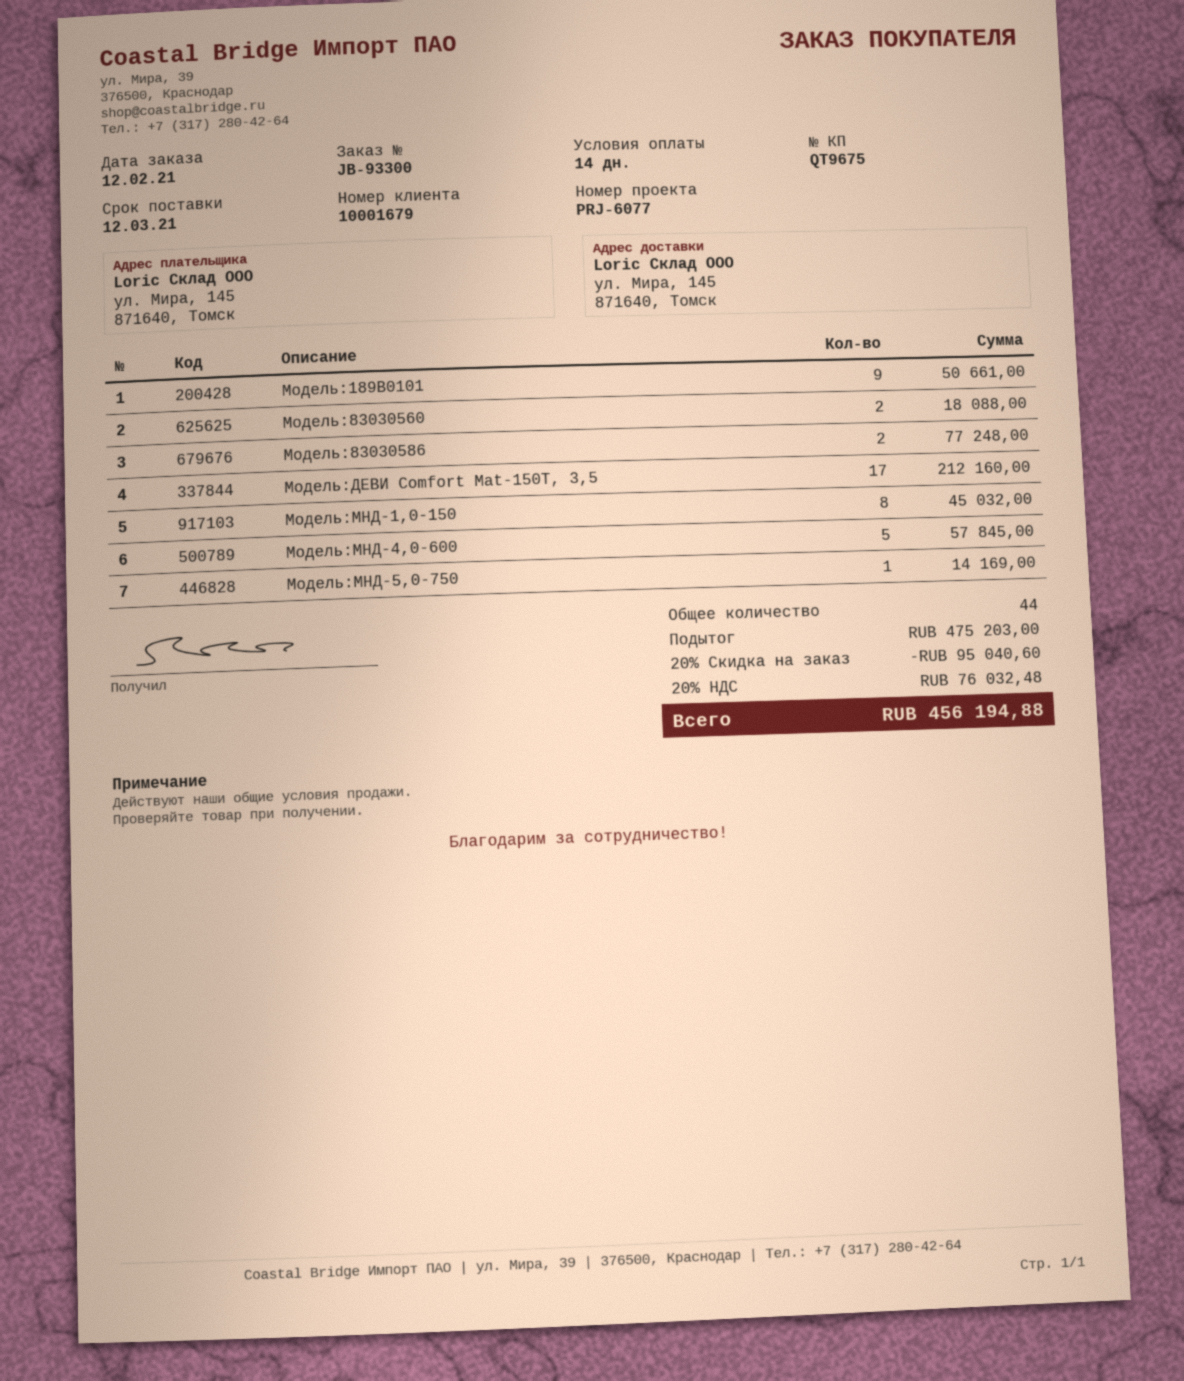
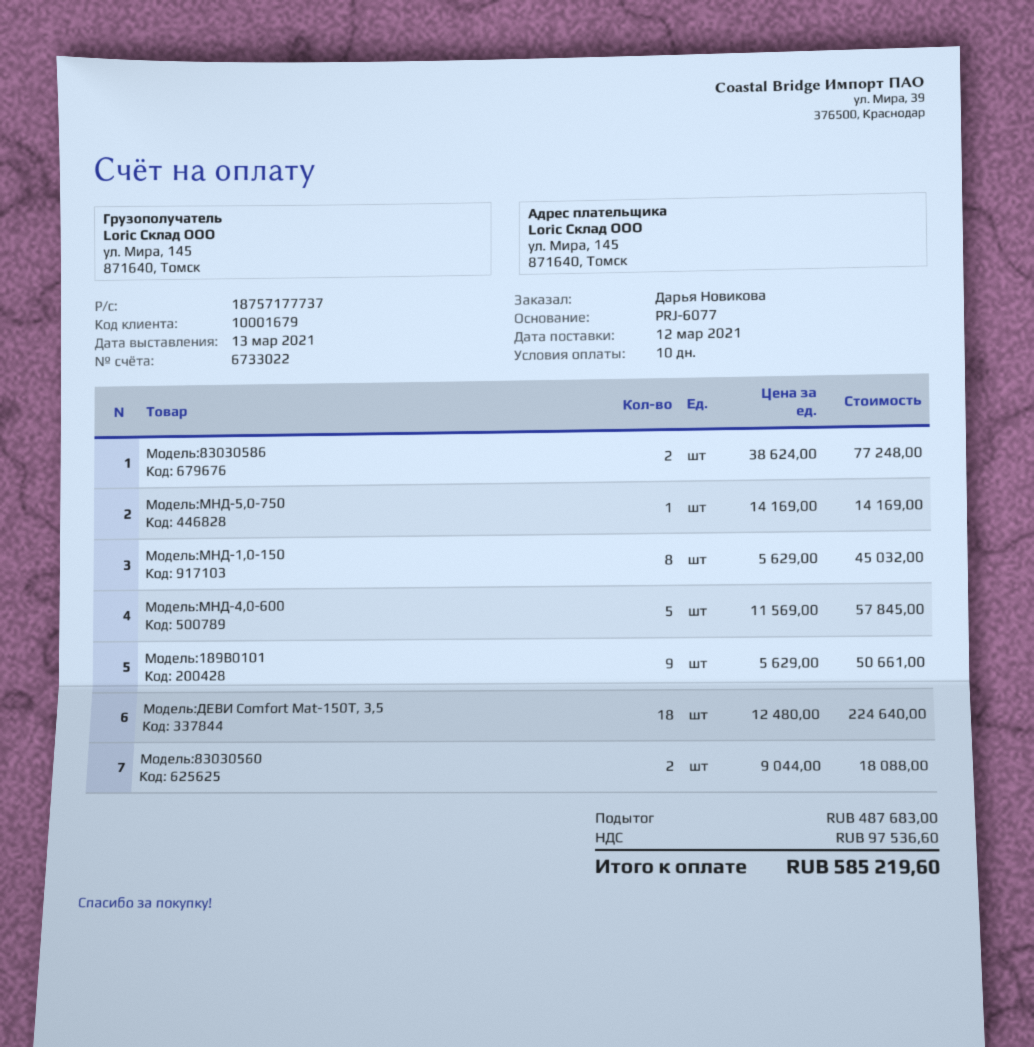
payment terms: 14 days -> 10 days
Модель:ДЕВИ Comfort Mat-150T, 3,5: 17 for 212160.00 -> 18 for 224640.00
subtotal: 475203.00 -> 487683.00
discount: 20% = 95040.60 -> none
tax: 76032.48 -> 97536.60
total: 456194.88 -> 585219.60

